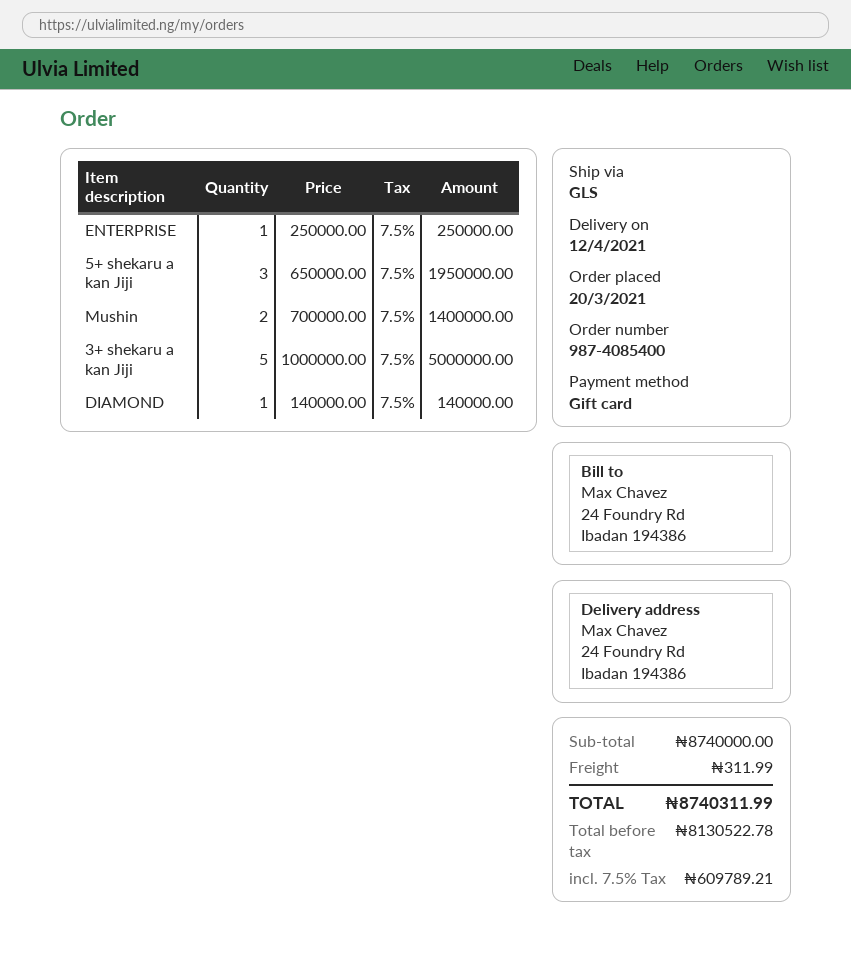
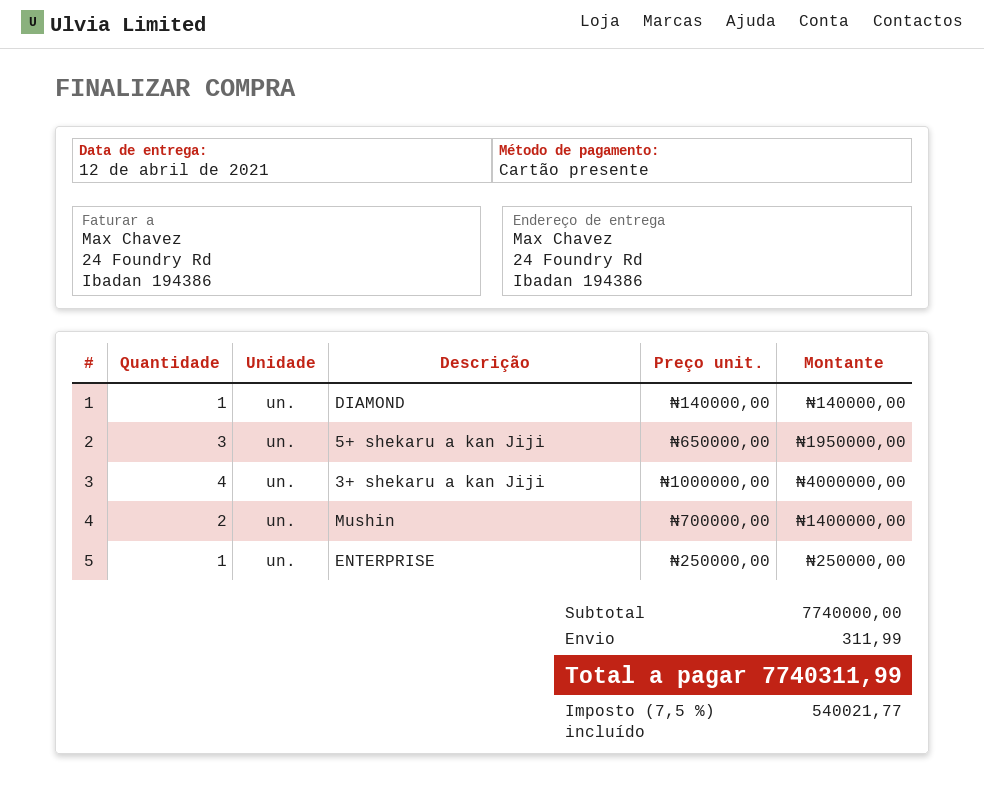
3+ shekaru a kan Jiji: 5 x 1000000.00 = 5000000.00 -> 4 x 1000000.00 = 4000000.00
subtotal: 8740000.00 -> 7740000.00
tax: 7.5% = 609789.21 -> 7.5% = 540021.77
total: 8740311.99 -> 7740311.99

